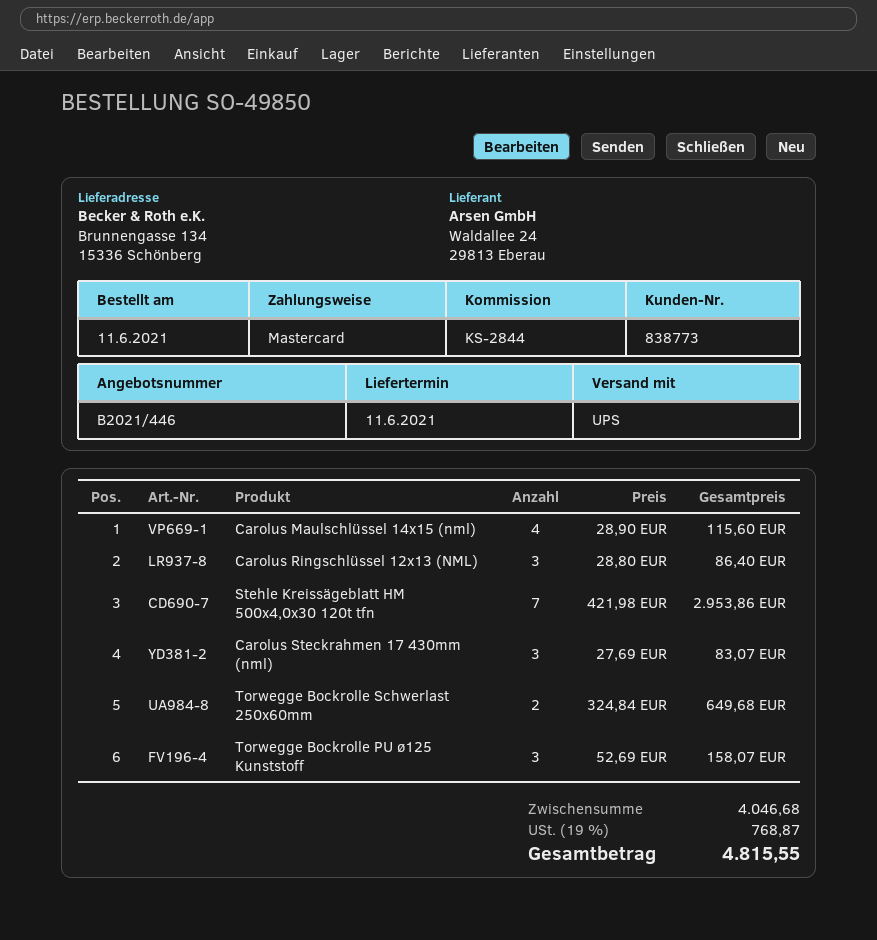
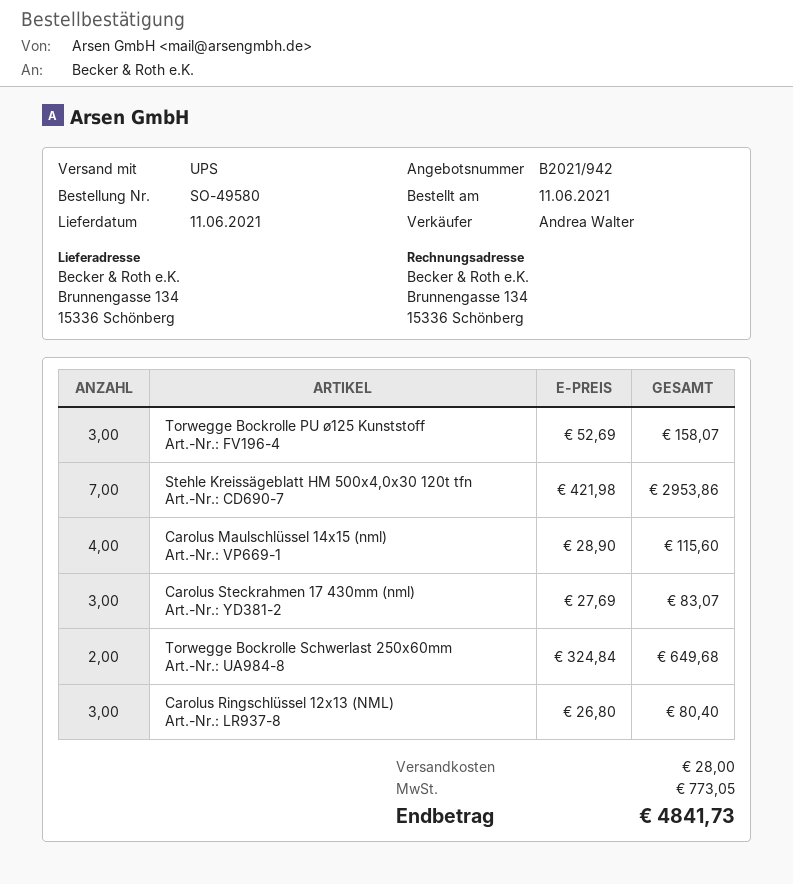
quote number: B2021/446 -> B2021/942
order number: SO-49850 -> SO-49580
Carolus Ringschlüssel 12x13 (NML): 3 x 28.80 = 86.40 -> 3 x 26.80 = 80.40
shipping: none -> 28.00
tax: 768.87 -> 773.05
total: 4815.55 -> 4841.73

